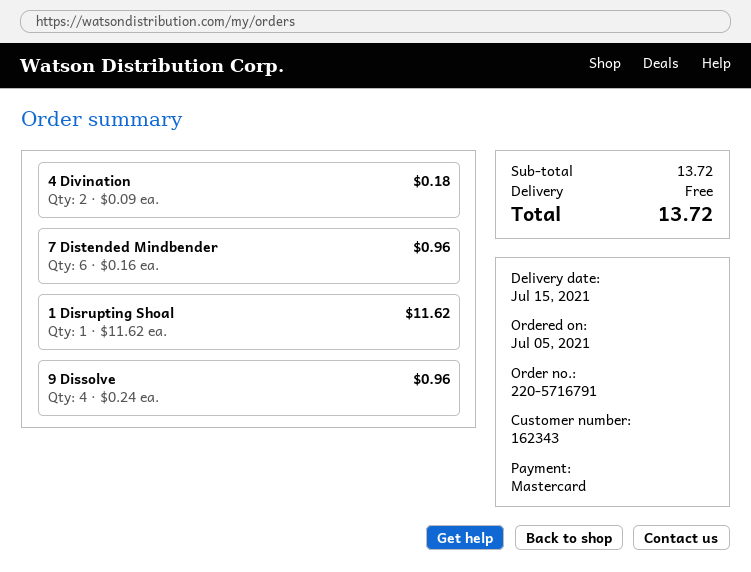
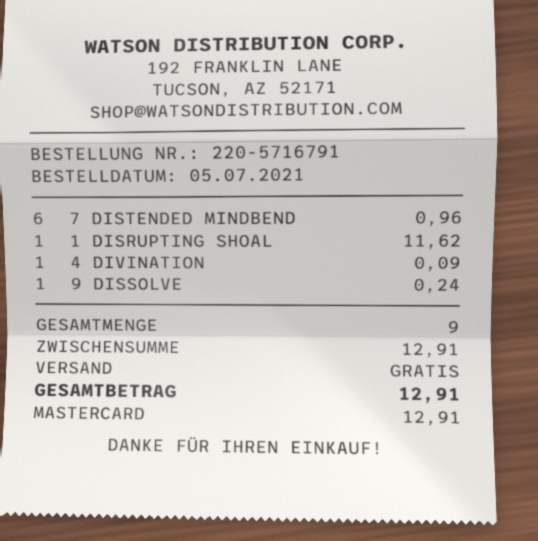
4 Divination: 2 for 0.18 -> 1 for 0.09
9 Dissolve: 4 for 0.96 -> 1 for 0.24
subtotal: 13.72 -> 12.91
total: 13.72 -> 12.91

